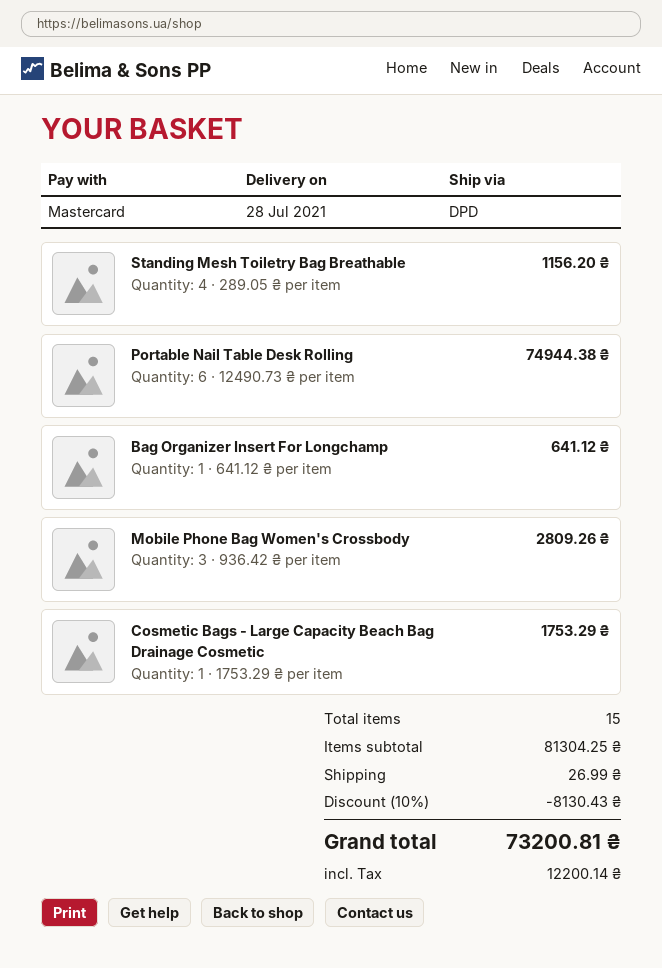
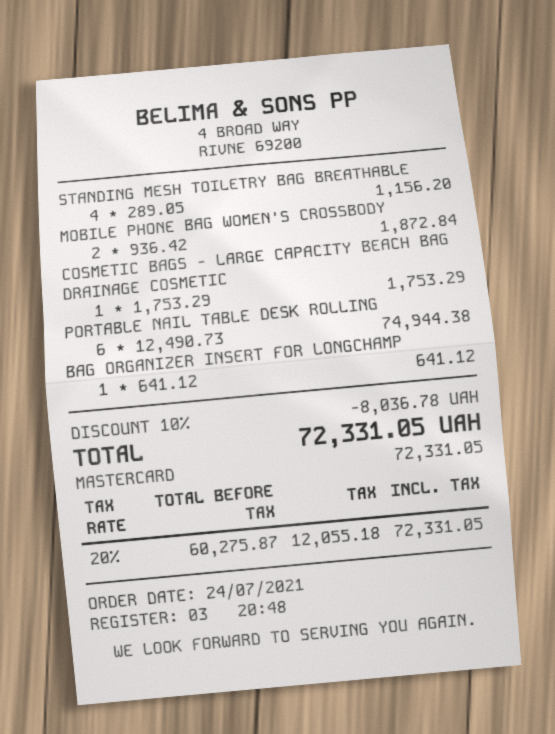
Mobile Phone Bag Women's Crossbody: 3 x 936.42 = 2809.26 -> 2 x 936.42 = 1872.84
discount: 10% = 8130.43 -> 10% = 8036.78
shipping: 26.99 -> none
tax: 12200.14 -> 12055.18
total: 73200.81 -> 72331.05

